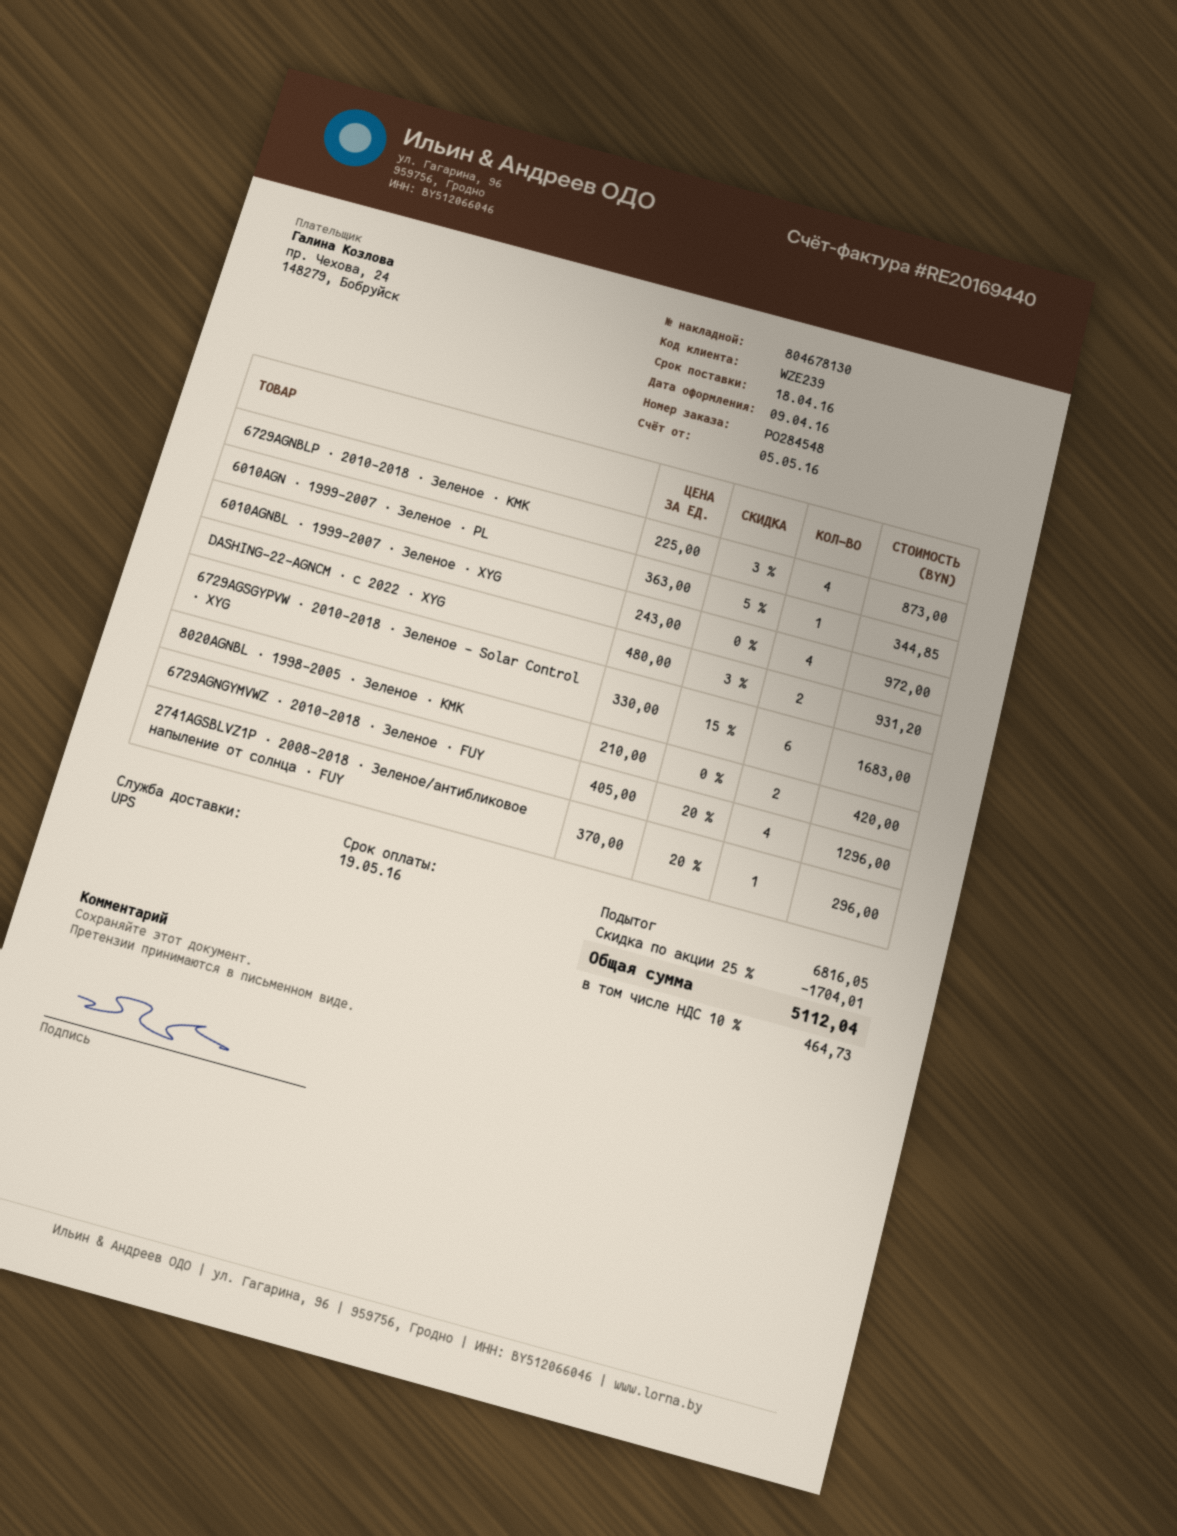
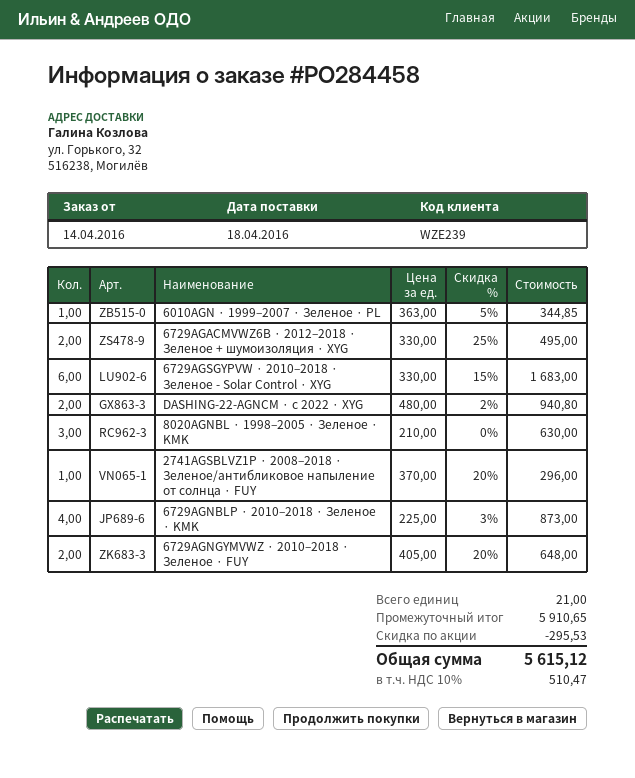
order number: PO284548 -> PO284458
order date: 2016-04-09 -> 2016-04-14
6010AGNBL · 1999–2007 · Зеленое · XYG: 4 x 243.00 = 972.00 -> none
DASHING-22-AGNCM · с 2022 · XYG: 2 x 480.00 - 3% = 931.20 -> 2 x 480.00 - 2% = 940.80
8020AGNBL · 1998–2005 · Зеленое · KMK: 2 x 210.00 = 420.00 -> 3 x 210.00 = 630.00
6729AGNGYMVWZ · 2010–2018 · Зеленое · FUY: 4 x 405.00 - 20% = 1296.00 -> 2 x 405.00 - 20% = 648.00
6729AGACMVWZ6B · 2012–2018 · Зеленое + шумоизоляция · XYG: none -> 2 x 330.00 - 25% = 495.00
subtotal: 6816.05 -> 5910.65
discount: 1704.01 -> 295.53
tax: 10% = 464.73 -> 10% = 510.47
total: 5112.04 -> 5615.12

